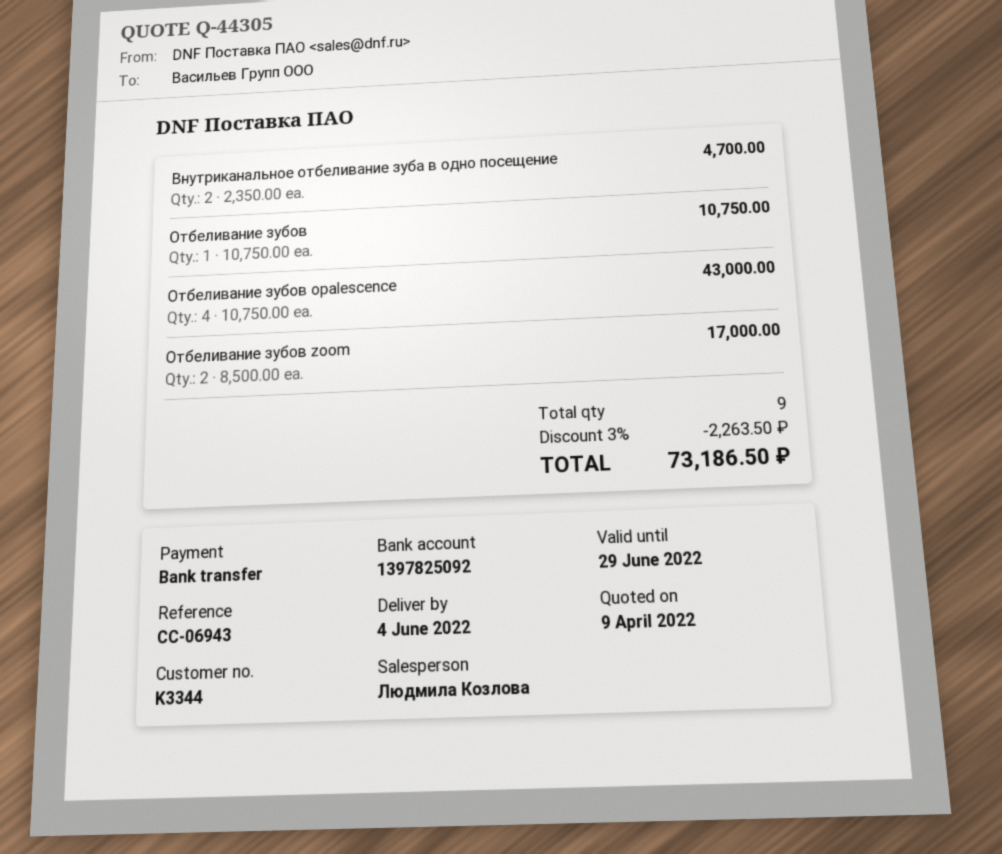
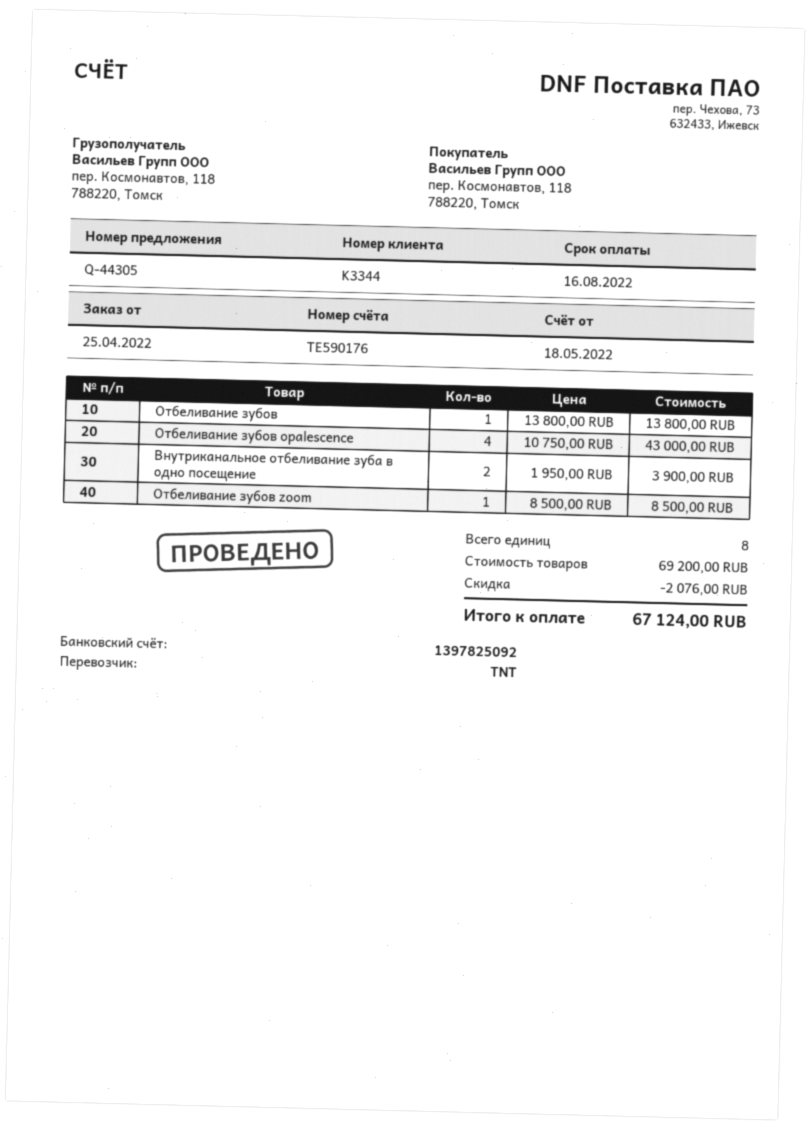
Внутриканальное отбеливание зуба в одно посещение: 2 x 2350.00 = 4700.00 -> 2 x 1950.00 = 3900.00
Отбеливание зубов: 1 x 10750.00 = 10750.00 -> 1 x 13800.00 = 13800.00
Отбеливание зубов zoom: 2 x 8500.00 = 17000.00 -> 1 x 8500.00 = 8500.00
total quantity: 9 -> 8
discount: 2263.50 -> 2076.00
total: 73186.50 -> 67124.00

